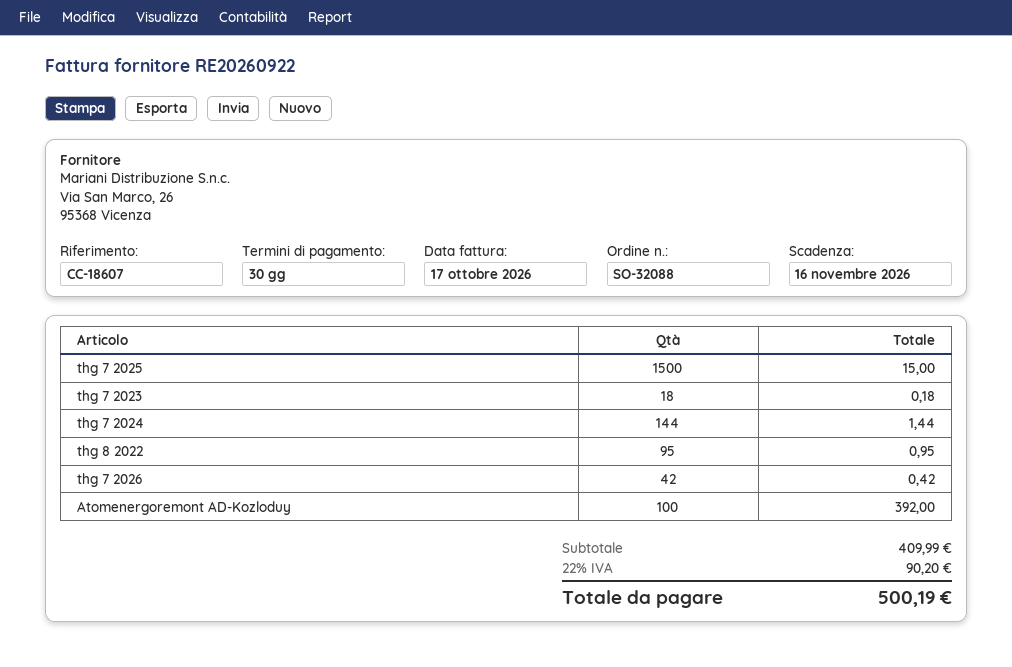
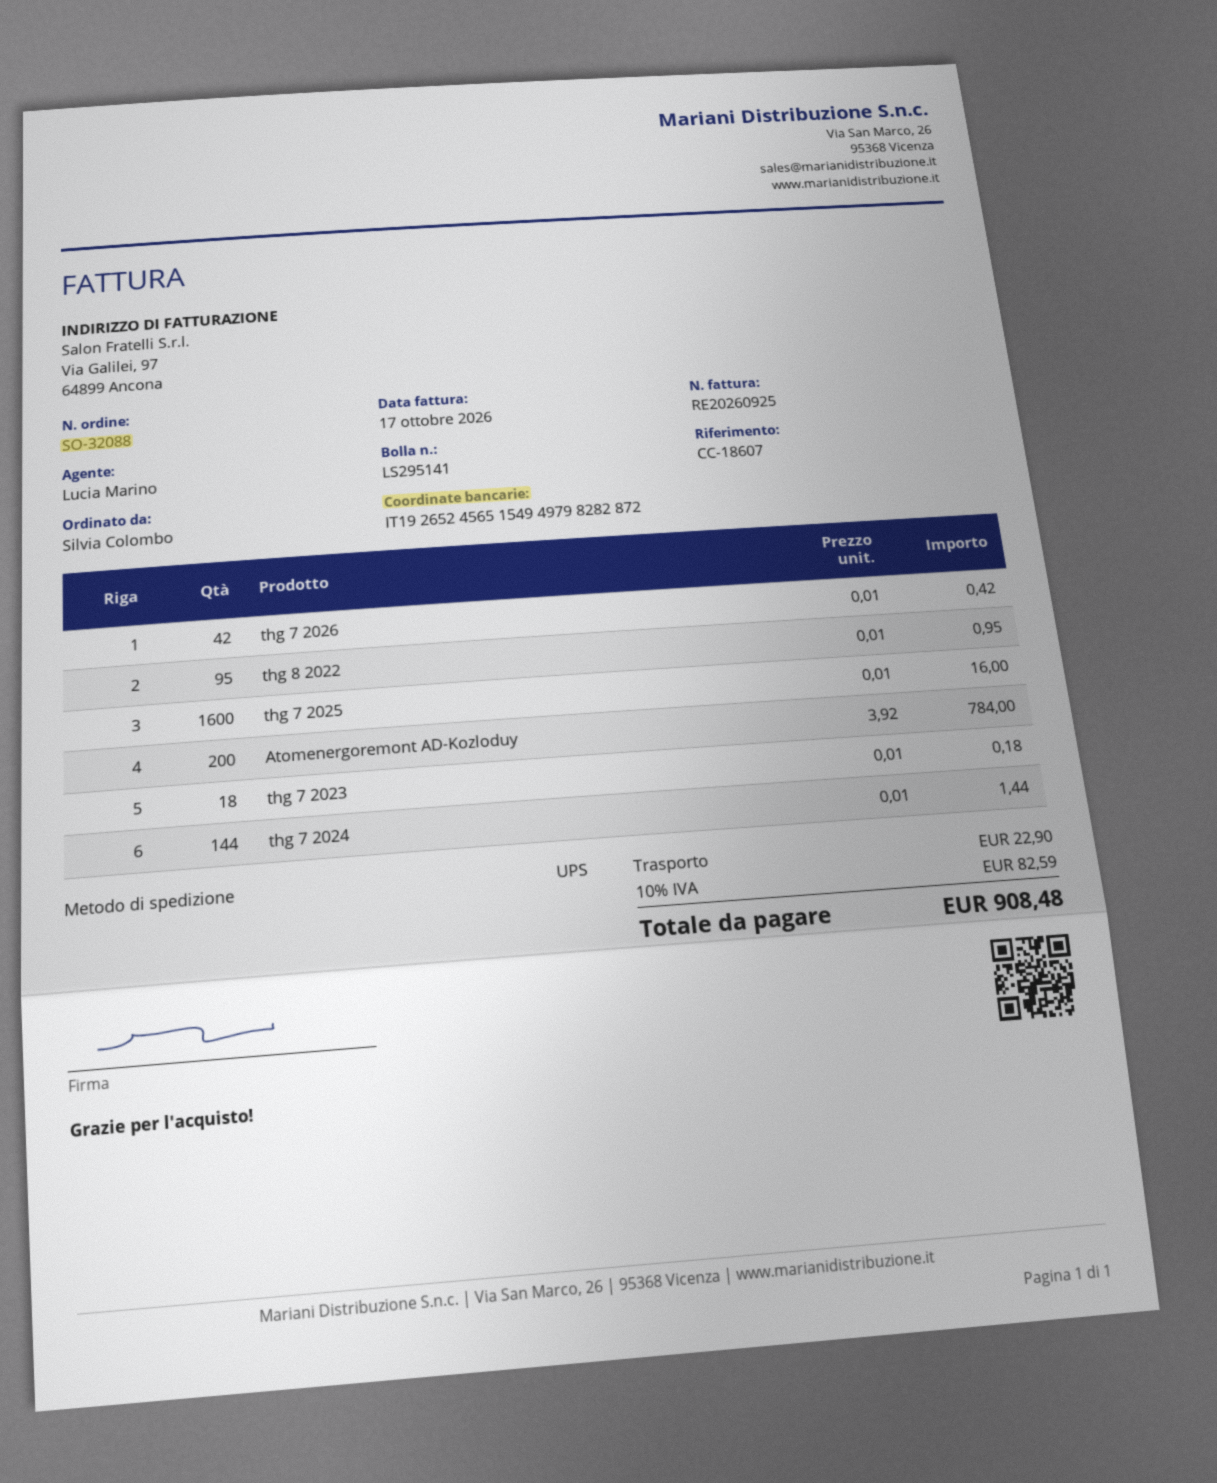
invoice number: RE20260922 -> RE20260925
thg 7 2025: 1500 for 15.00 -> 1600 for 16.00
Atomenergoremont AD-Kozloduy: 100 for 392.00 -> 200 for 784.00
shipping: none -> 22.90
tax: 22% = 90.20 -> 10% = 82.59
total: 500.19 -> 908.48

